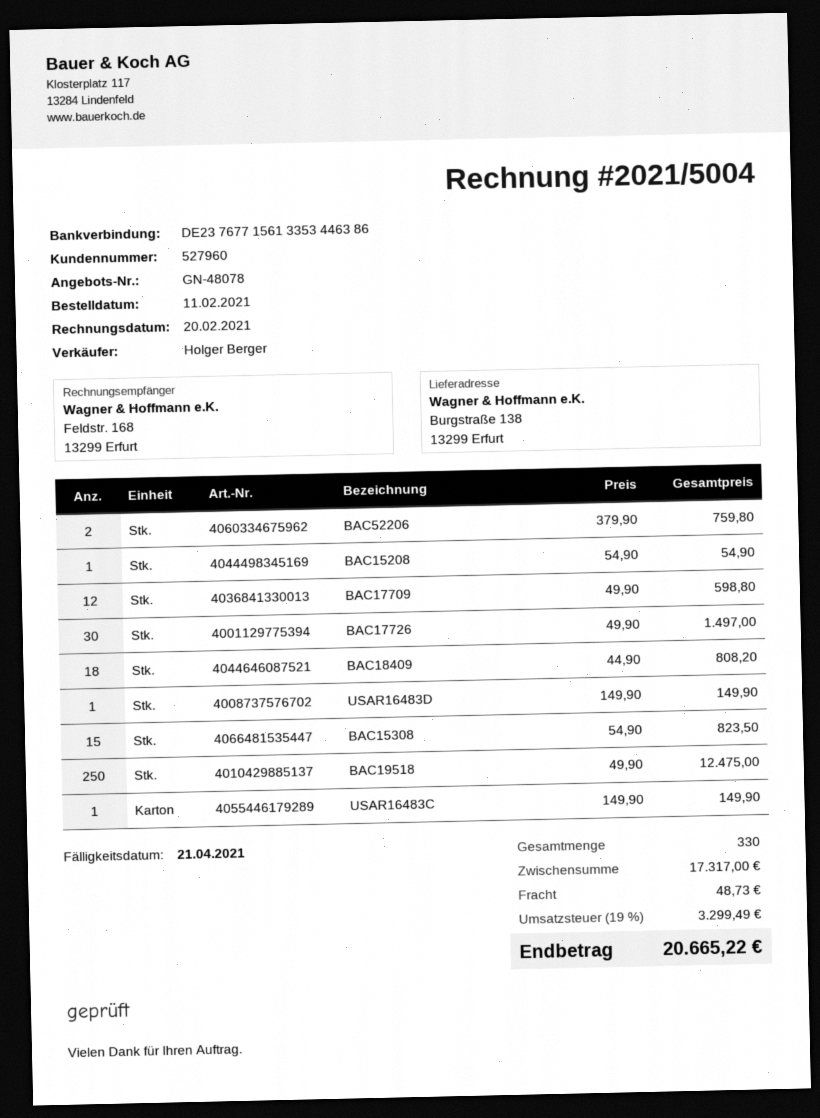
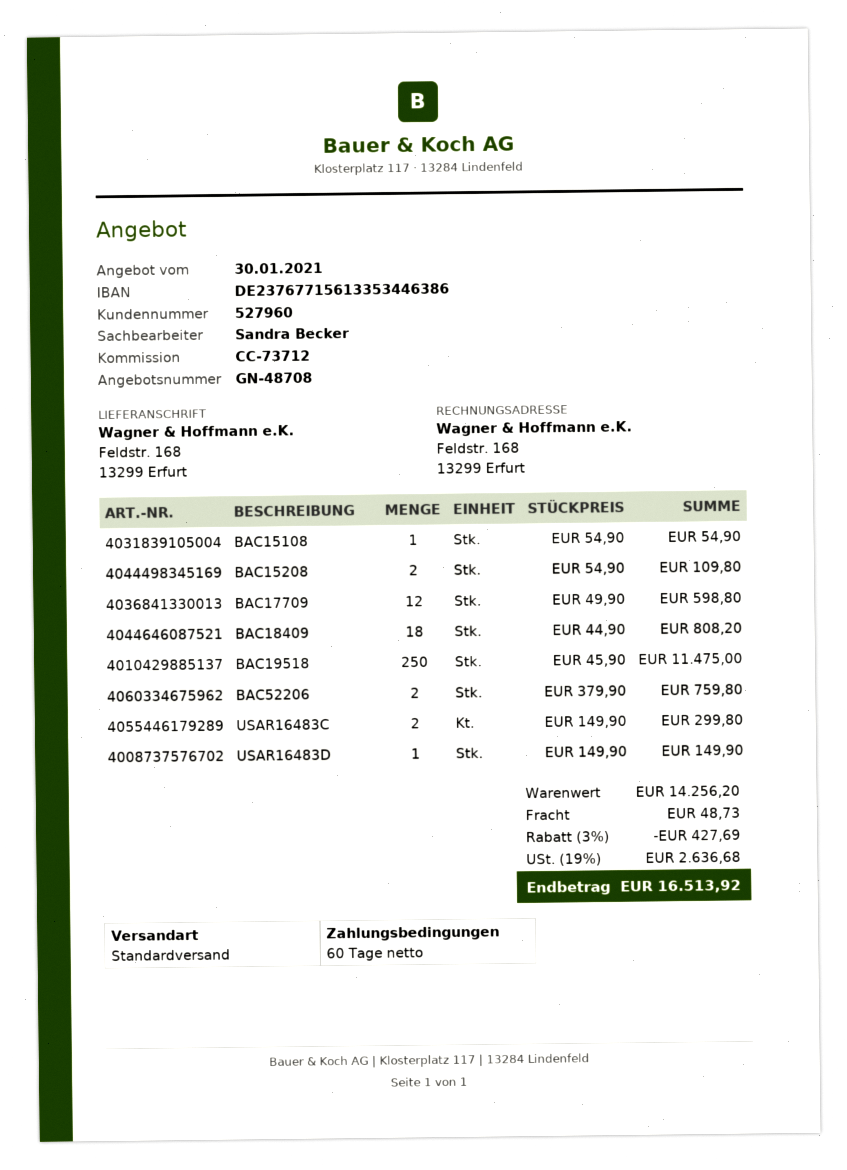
quote number: GN-48078 -> GN-48708
sales rep: Holger Berger -> Sandra Becker
ship to: Burgstraße 138, 13299 Erfurt -> Feldstr. 168, 13299 Erfurt
BAC15208: 1 x 54.90 = 54.90 -> 2 x 54.90 = 109.80
BAC17726: 30 x 49.90 = 1497.00 -> none
BAC15308: 15 x 54.90 = 823.50 -> none
BAC19518: 250 x 49.90 = 12475.00 -> 250 x 45.90 = 11475.00
USAR16483C: 1 x 149.90 = 149.90 -> 2 x 149.90 = 299.80
BAC15108: none -> 1 x 54.90 = 54.90
subtotal: 17317.00 -> 14256.20
discount: none -> 3% = 427.69
tax: 19% = 3299.49 -> 19% = 2636.68
total: 20665.22 -> 16513.92

